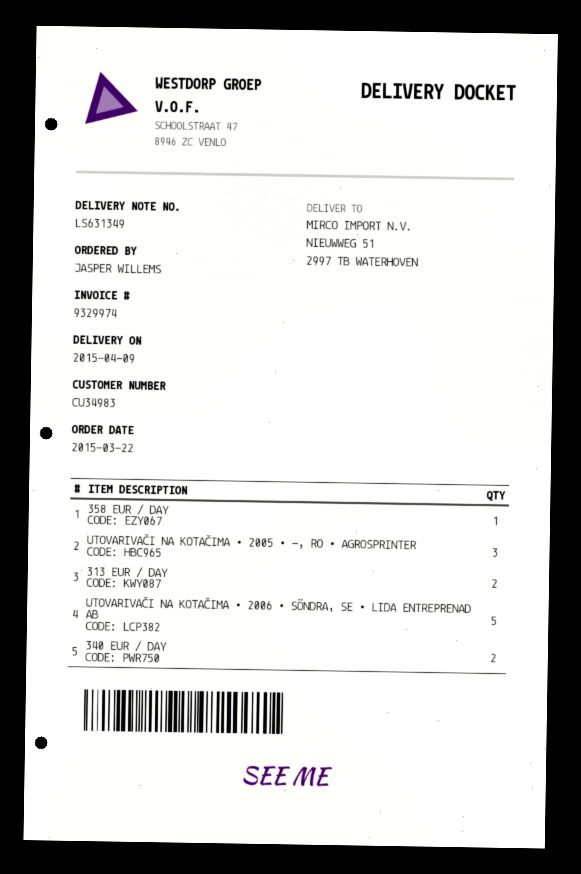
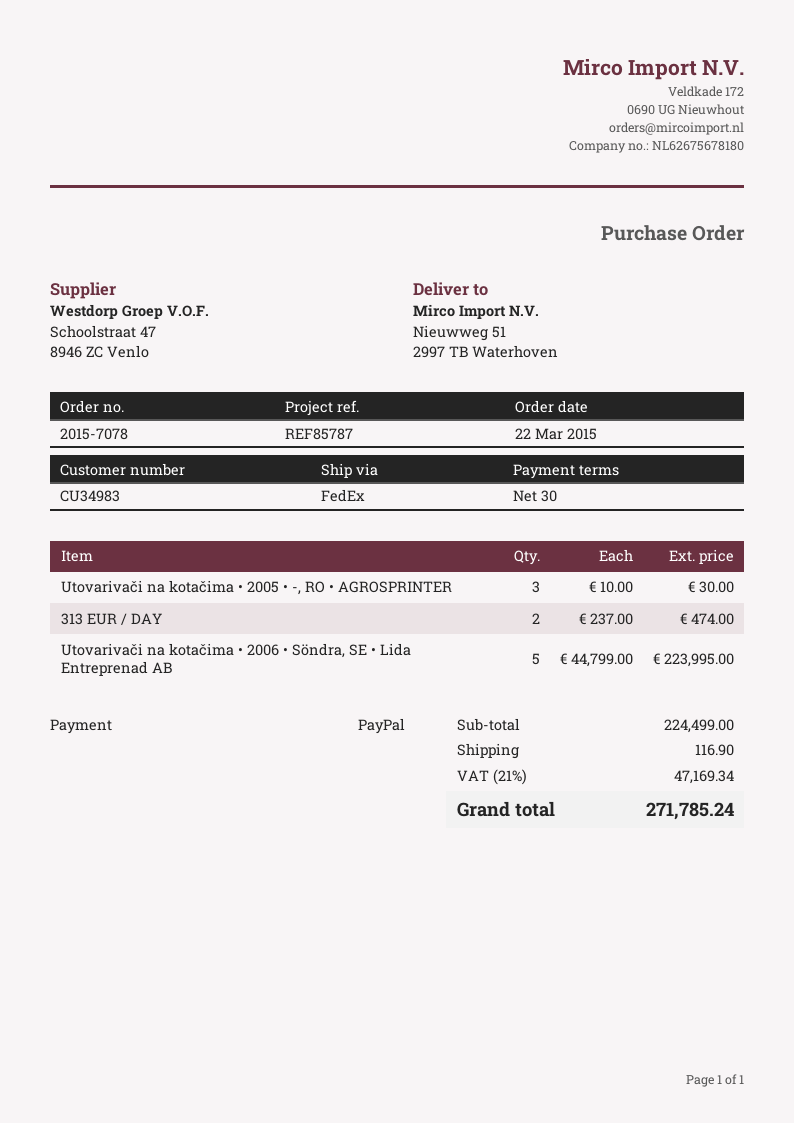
358 EUR / DAY: 1 -> none
340 EUR / DAY: 2 -> none

